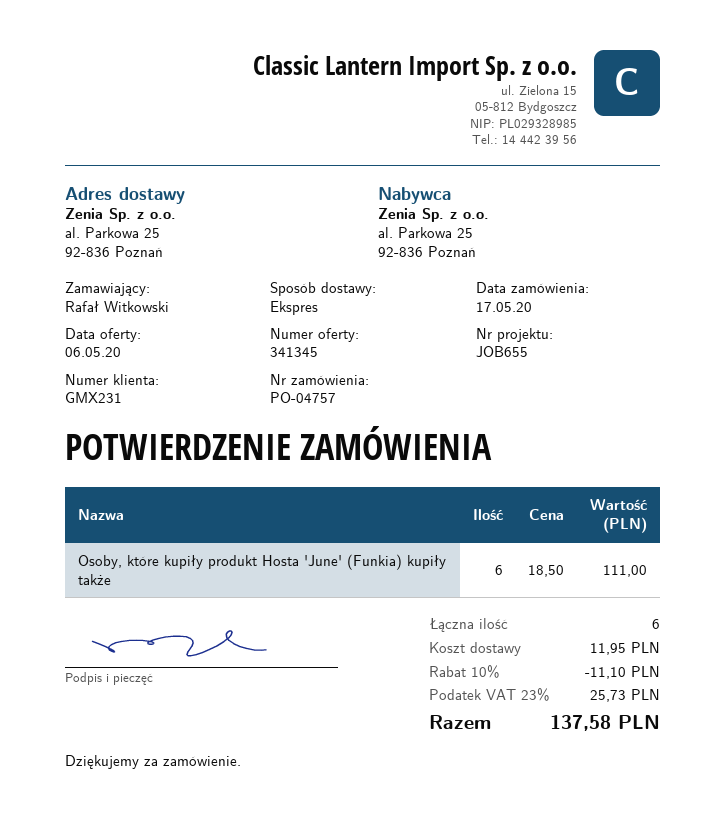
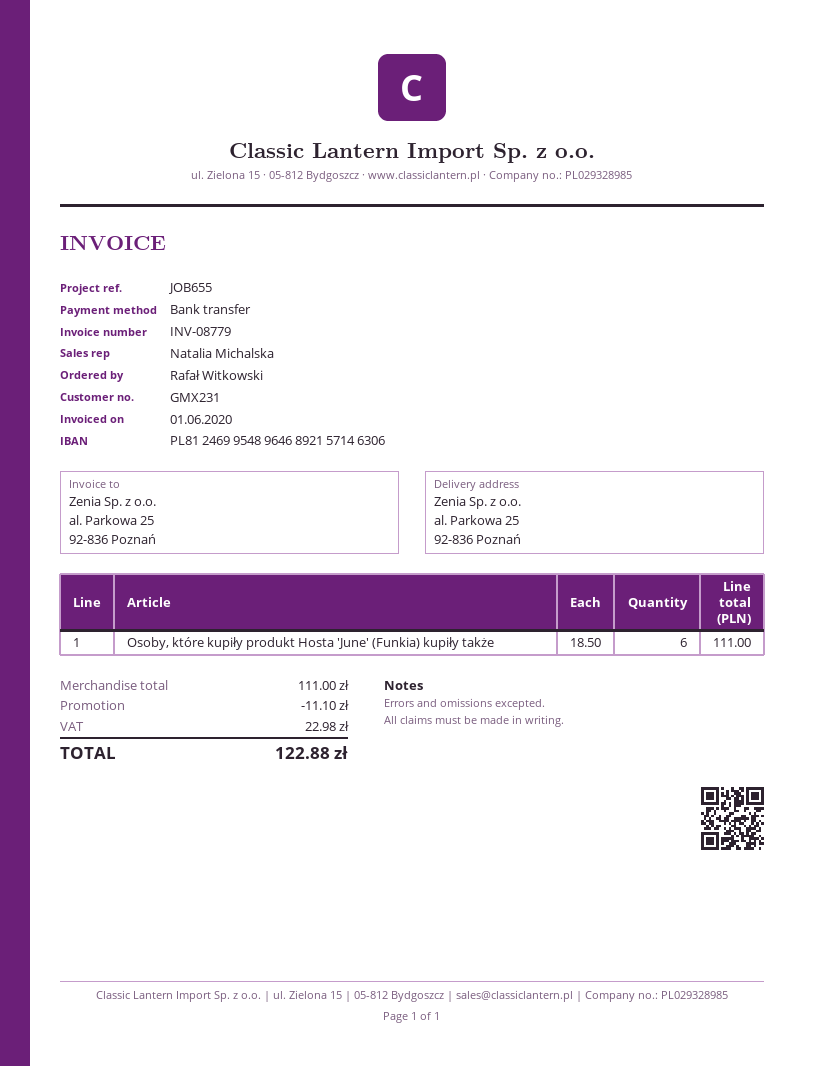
shipping: 11.95 -> none
tax: 25.73 -> 22.98
total: 137.58 -> 122.88

